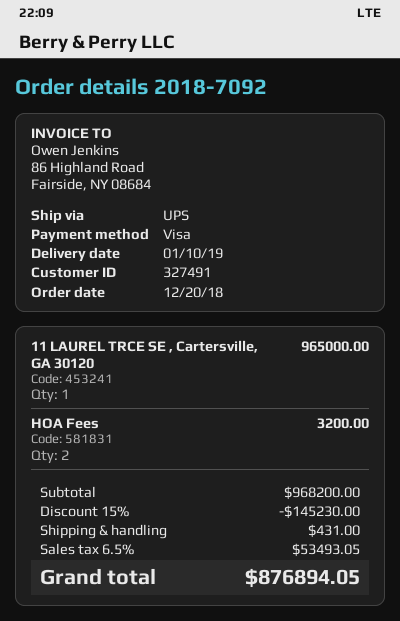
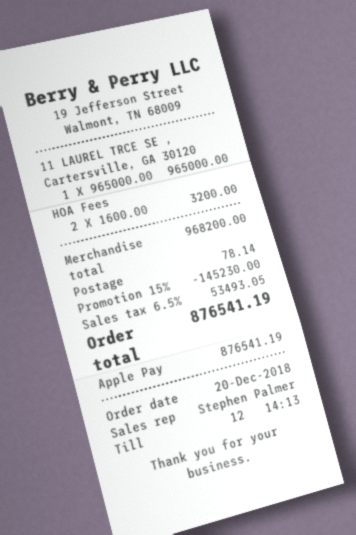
payment method: Visa -> Apple Pay
shipping: 431.00 -> 78.14
total: 876894.05 -> 876541.19

